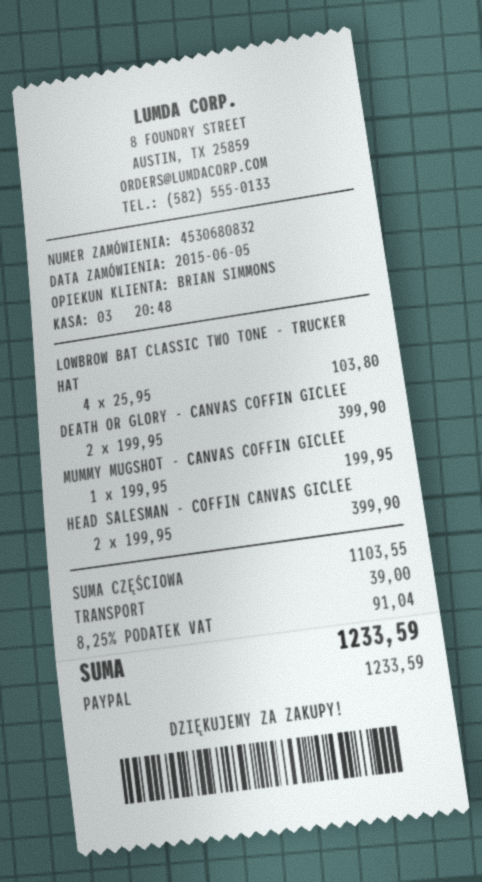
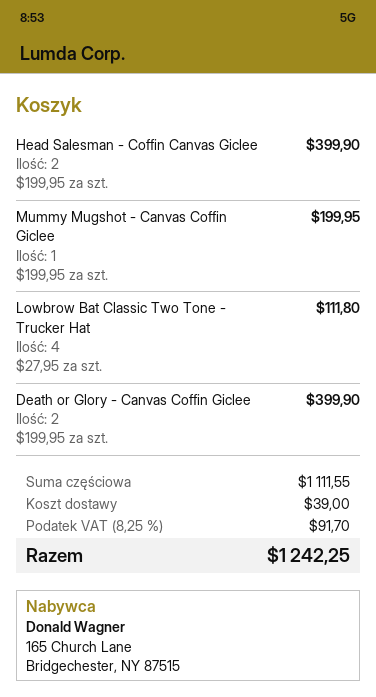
LOWBROW BAT CLASSIC TWO TONE - TRUCKER HAT: 4 x 25.95 = 103.80 -> 4 x 27.95 = 111.80
subtotal: 1103.55 -> 1111.55
tax: 8.25% = 91.04 -> 8.25% = 91.70
total: 1233.59 -> 1242.25

